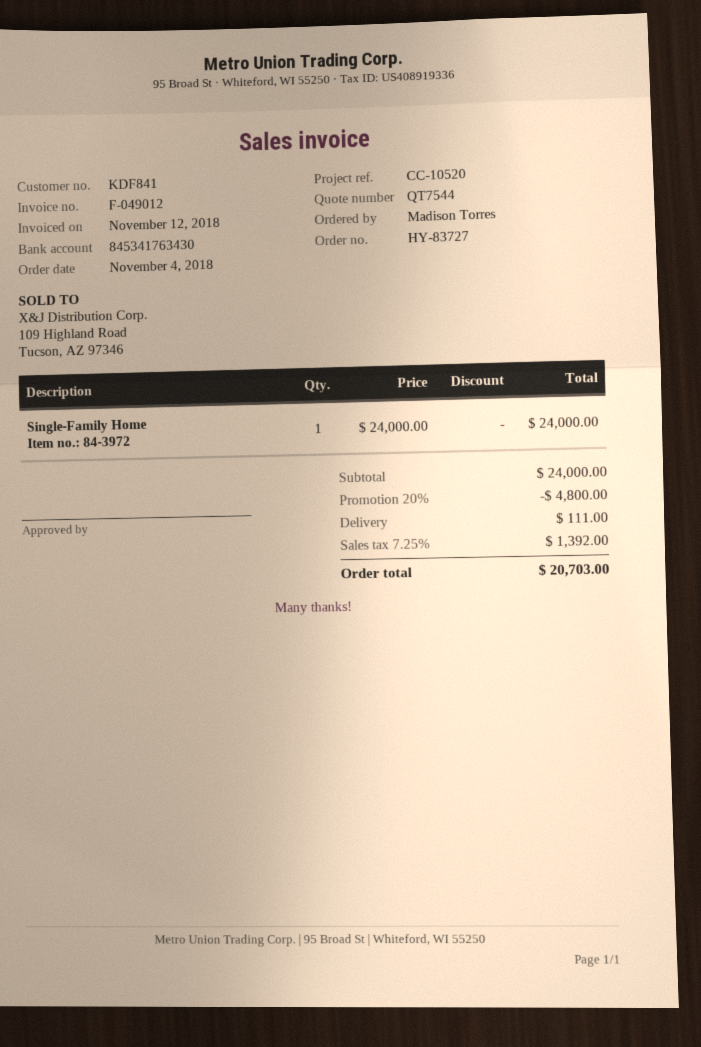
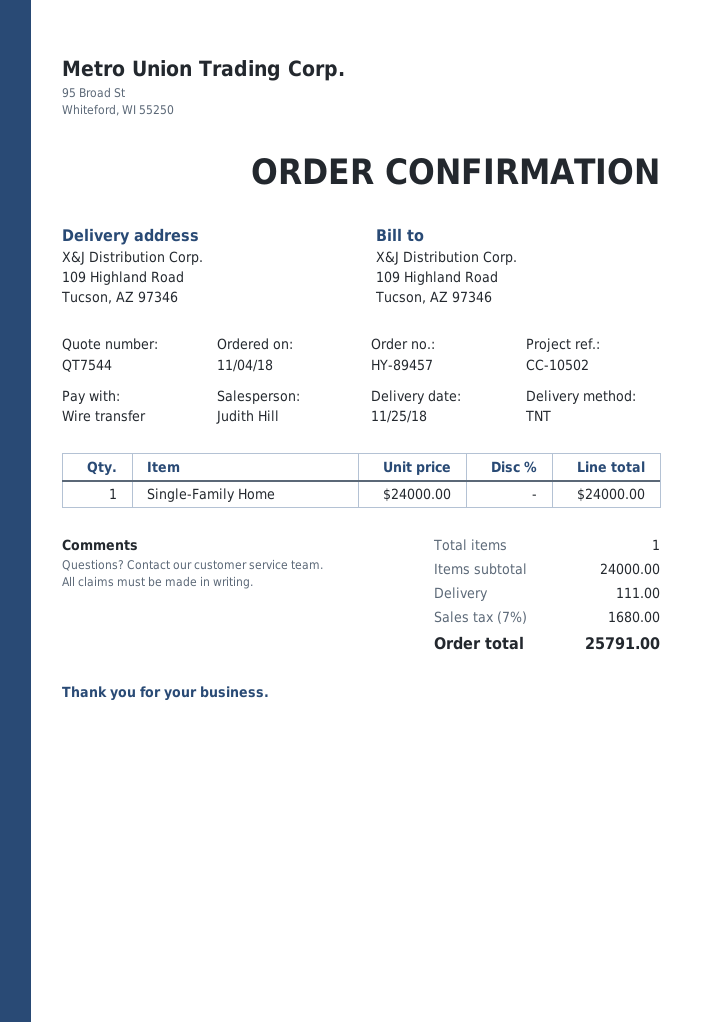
order number: HY-83727 -> HY-89457
reference: CC-10520 -> CC-10502
discount: 20% = 4800.00 -> none
tax: 7.25% = 1392.00 -> 7% = 1680.00
total: 20703.00 -> 25791.00

